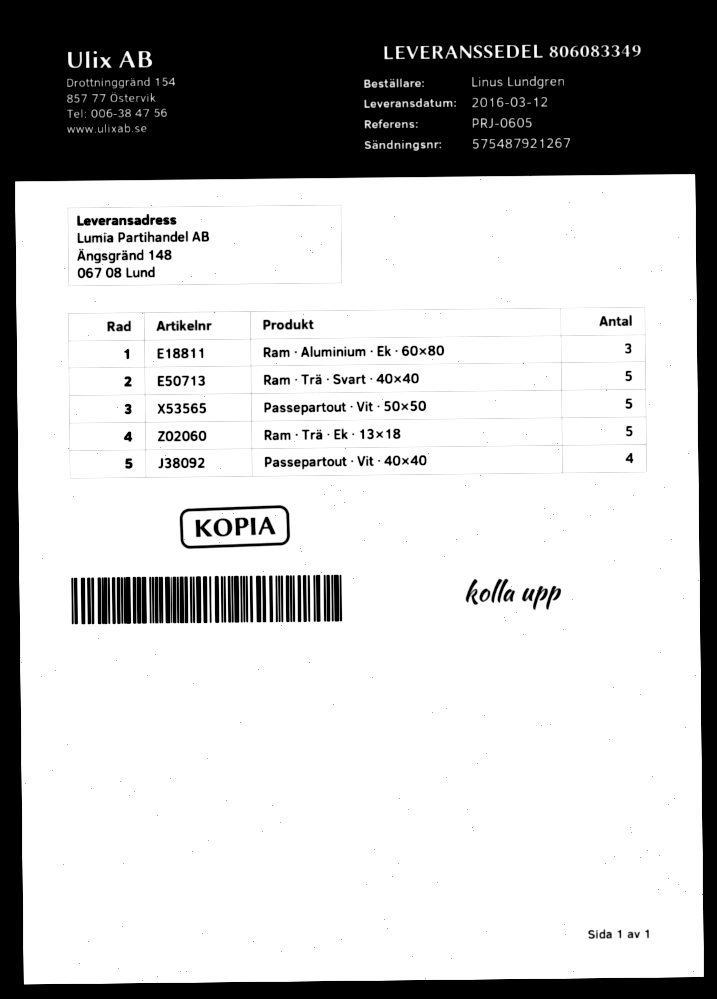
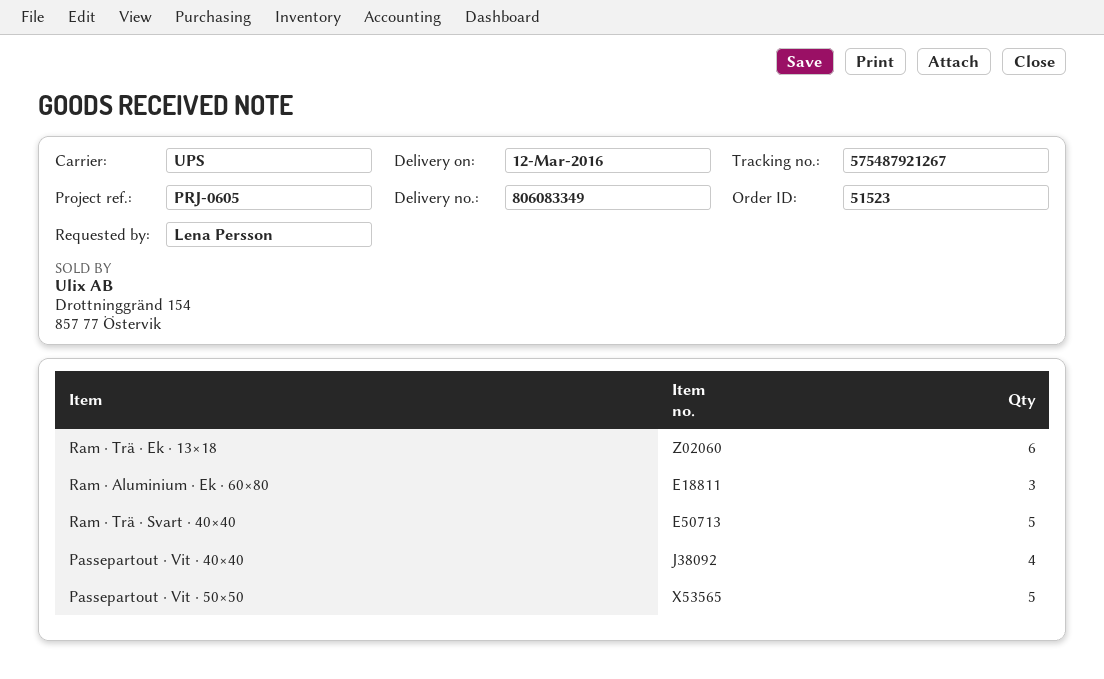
ordered by: Linus Lundgren -> Lena Persson
Ram · Trä · Ek · 13×18: 5 -> 6

